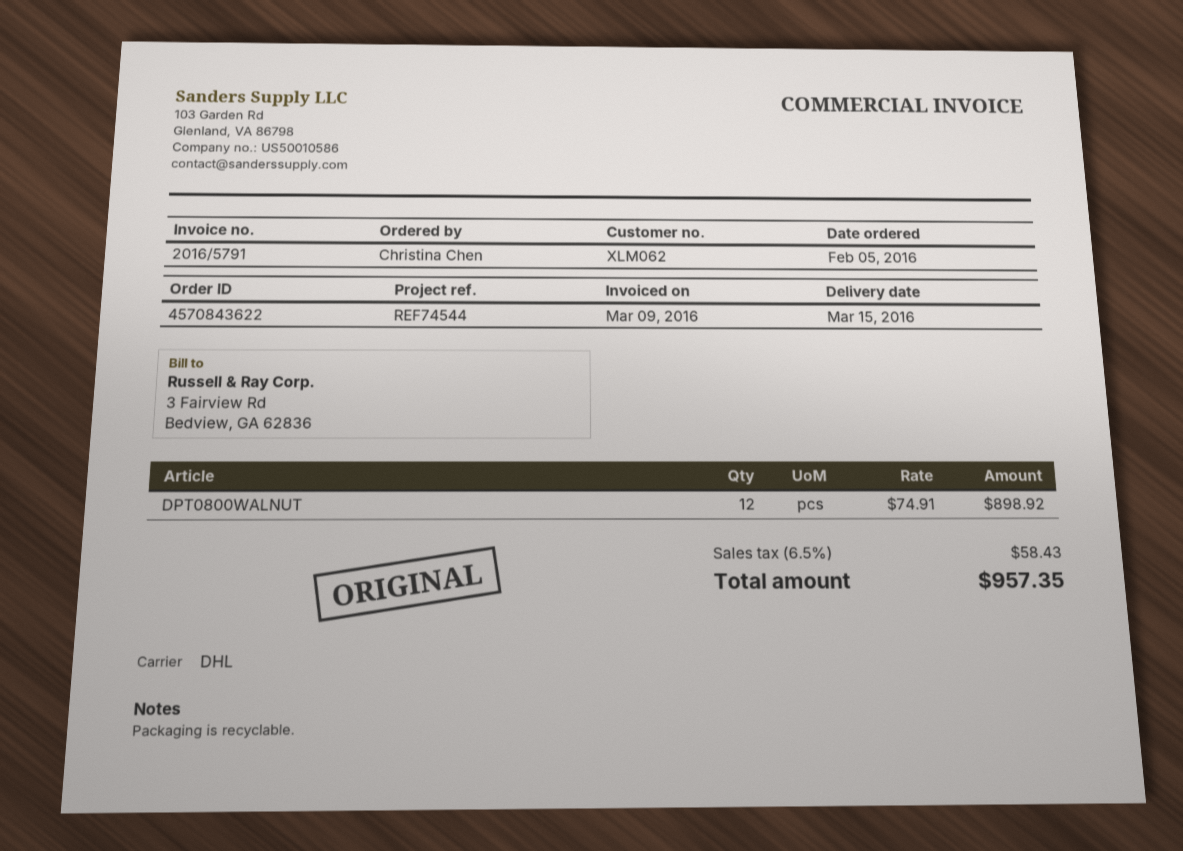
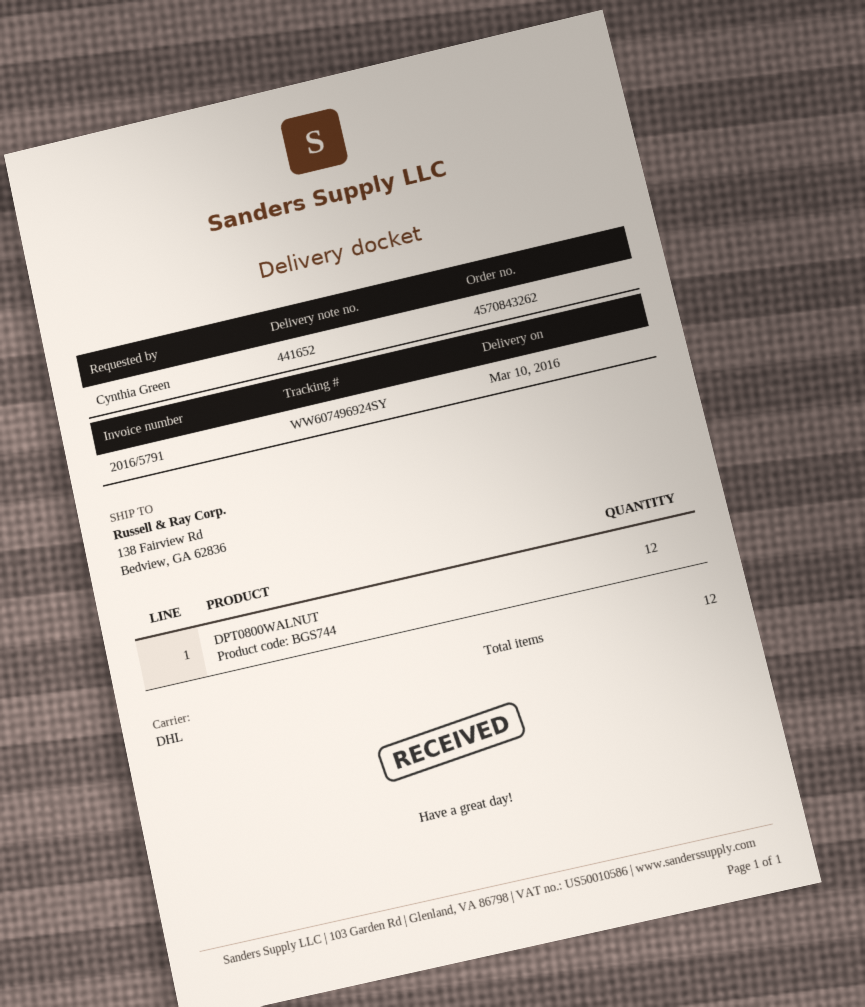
order number: 4570843622 -> 4570843262
delivery date: 2016-03-15 -> 2016-03-10
ordered by: Christina Chen -> Cynthia Green

